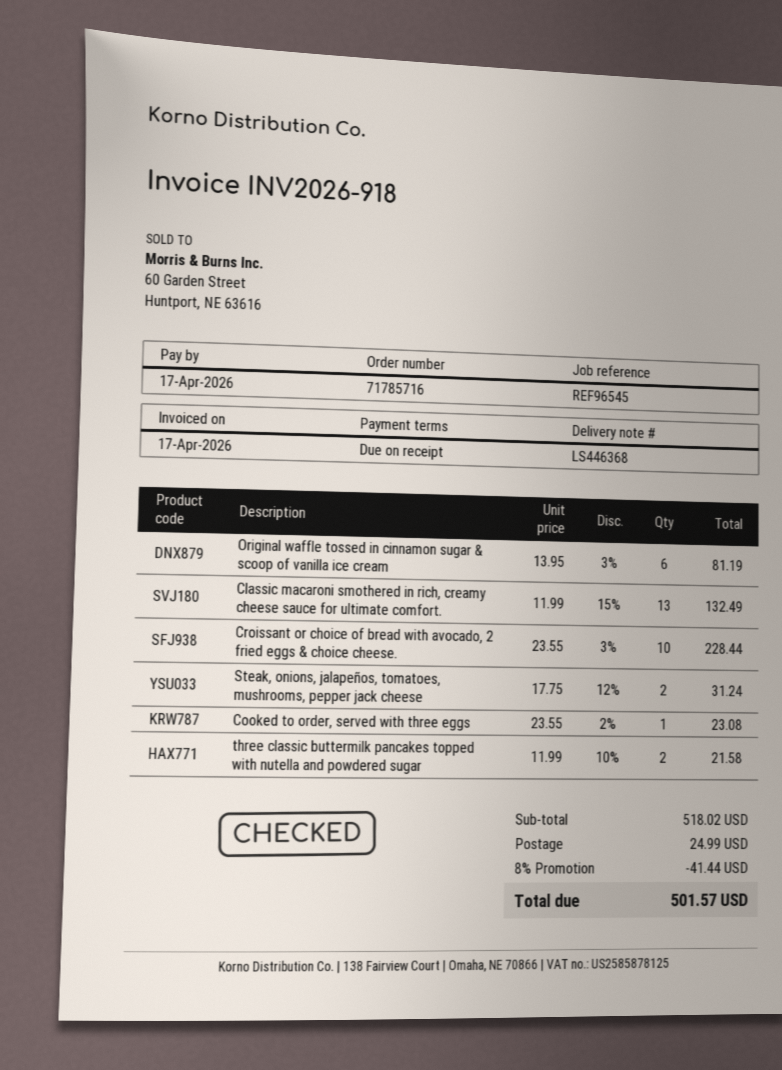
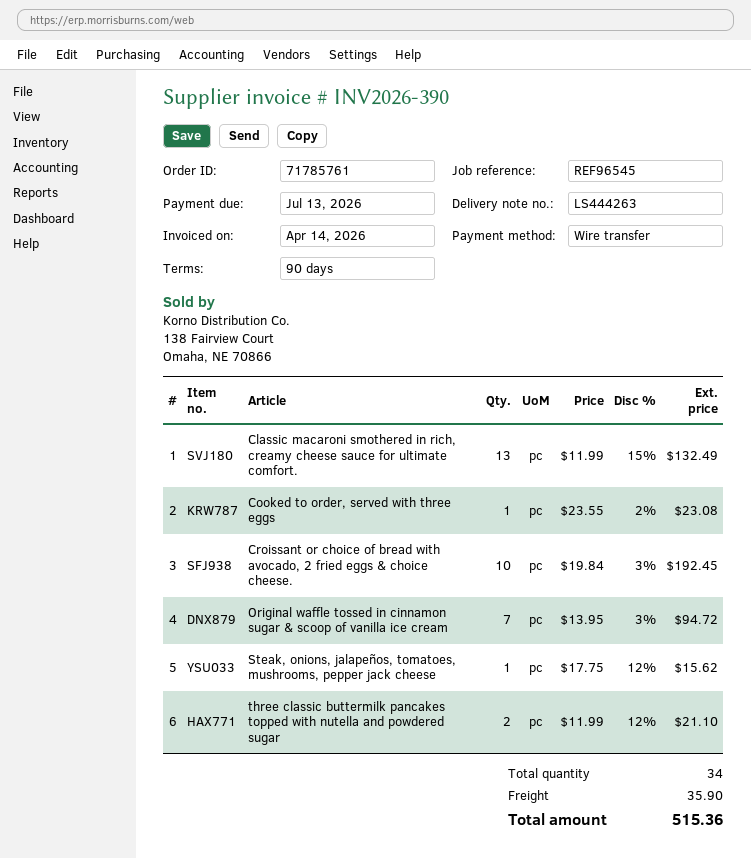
order number: 71785716 -> 71785761
delivery note number: LS446368 -> LS444263
invoice number: INV2026-918 -> INV2026-390
invoice date: 2026-04-17 -> 2026-04-14
payment terms: on receipt -> 90 days
due date: 2026-04-17 -> 2026-07-13
Original waffle tossed in cinnamon sugar & scoop of vanilla ice cream: 6 x 13.95 - 3% = 81.19 -> 7 x 13.95 - 3% = 94.72
Croissant or choice of bread with avocado, 2 fried eggs & choice cheese.: 10 x 23.55 - 3% = 228.44 -> 10 x 19.84 - 3% = 192.45
Steak, onions, jalapeños, tomatoes, mushrooms, pepper jack cheese: 2 x 17.75 - 12% = 31.24 -> 1 x 17.75 - 12% = 15.62
three classic buttermilk pancakes topped with nutella and powdered sugar: 2 x 11.99 - 10% = 21.58 -> 2 x 11.99 - 12% = 21.10
discount: 8% = 41.44 -> none
shipping: 24.99 -> 35.90
total: 501.57 -> 515.36

